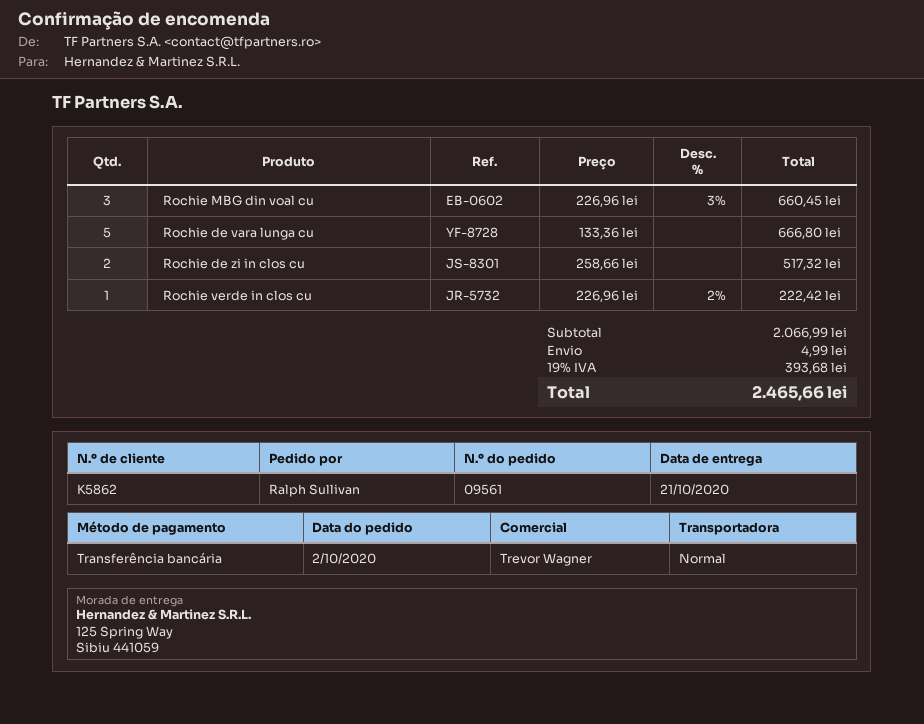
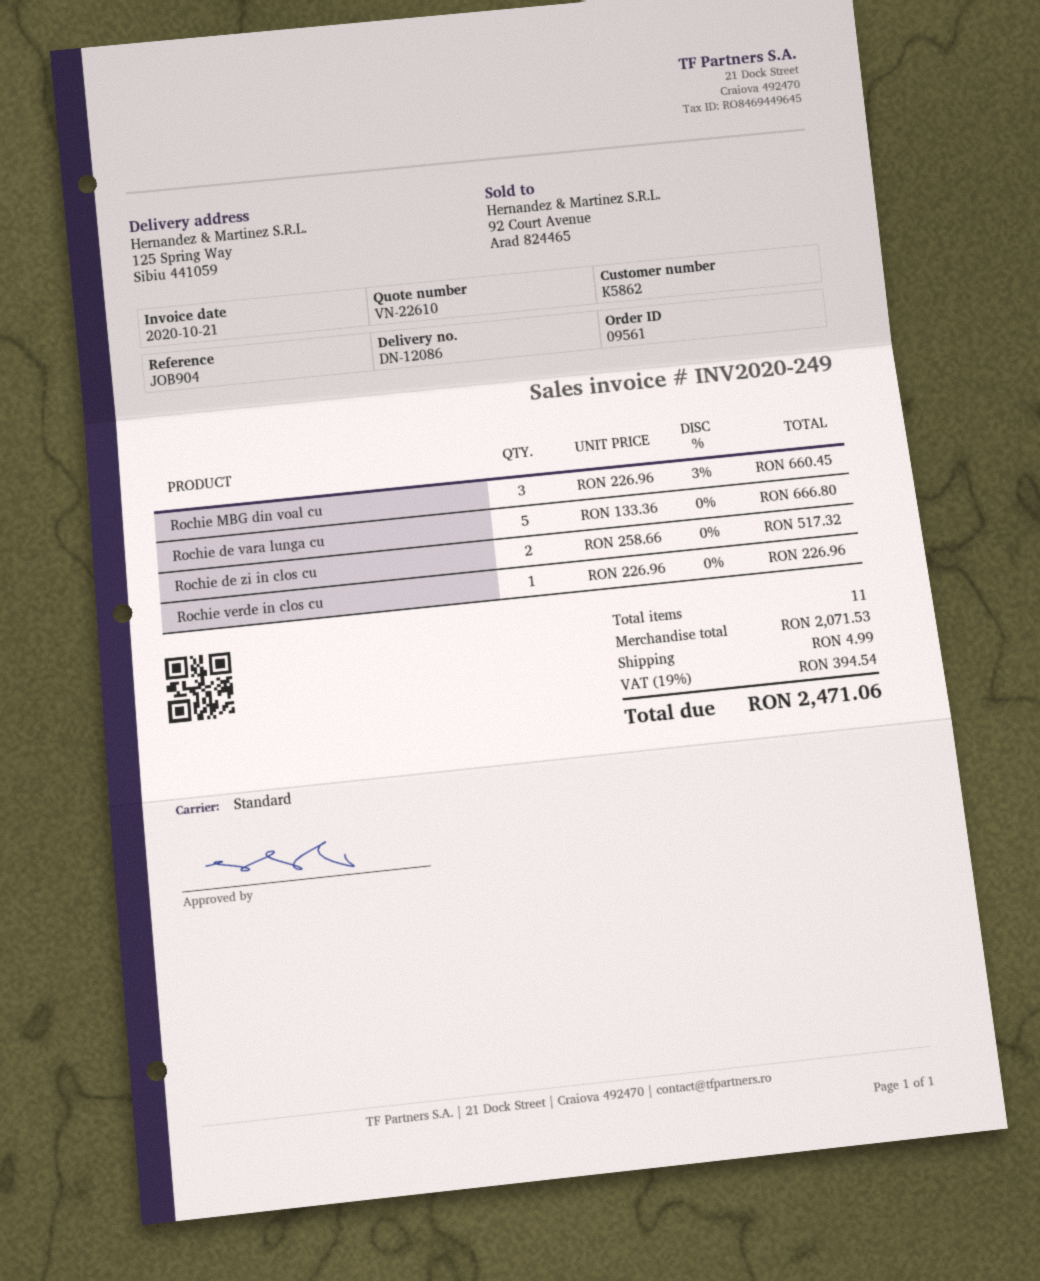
Rochie verde in clos cu: 1 x 226.96 - 2% = 222.42 -> 1 x 226.96 = 226.96
subtotal: 2066.99 -> 2071.53
tax: 19% = 393.68 -> 19% = 394.54
total: 2465.66 -> 2471.06

